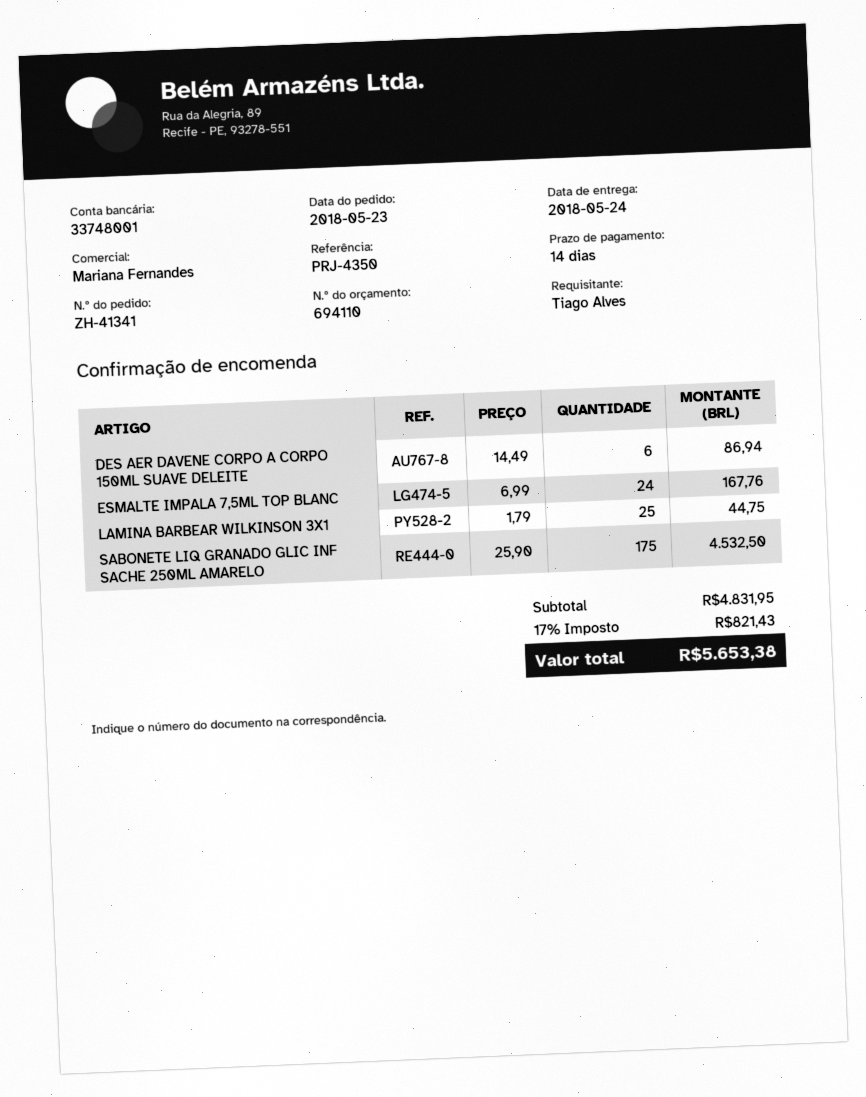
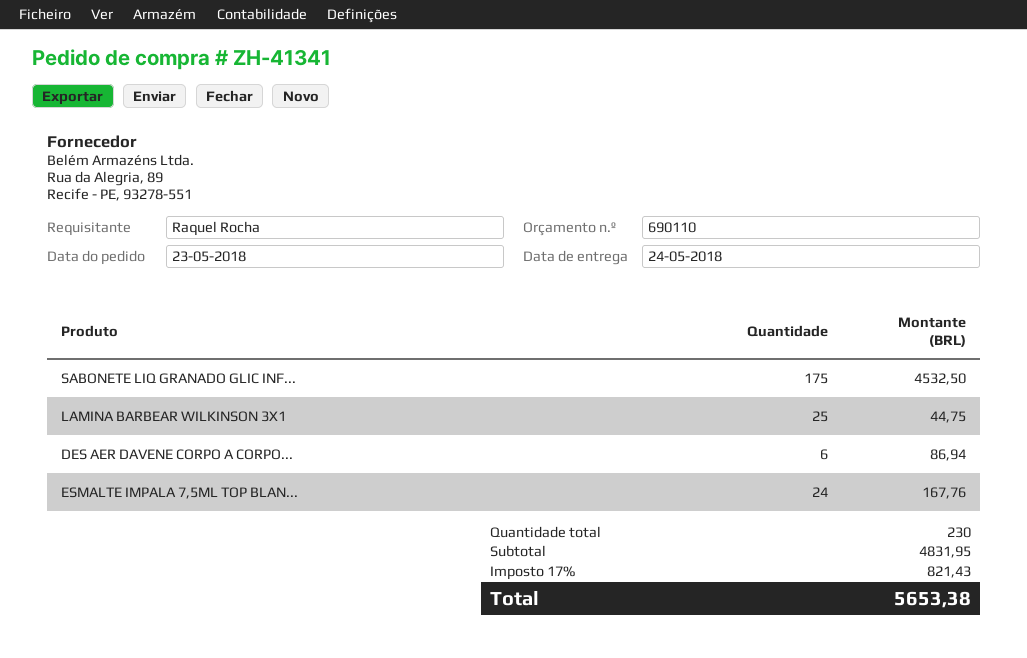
quote number: 694110 -> 690110
ordered by: Tiago Alves -> Raquel Rocha

